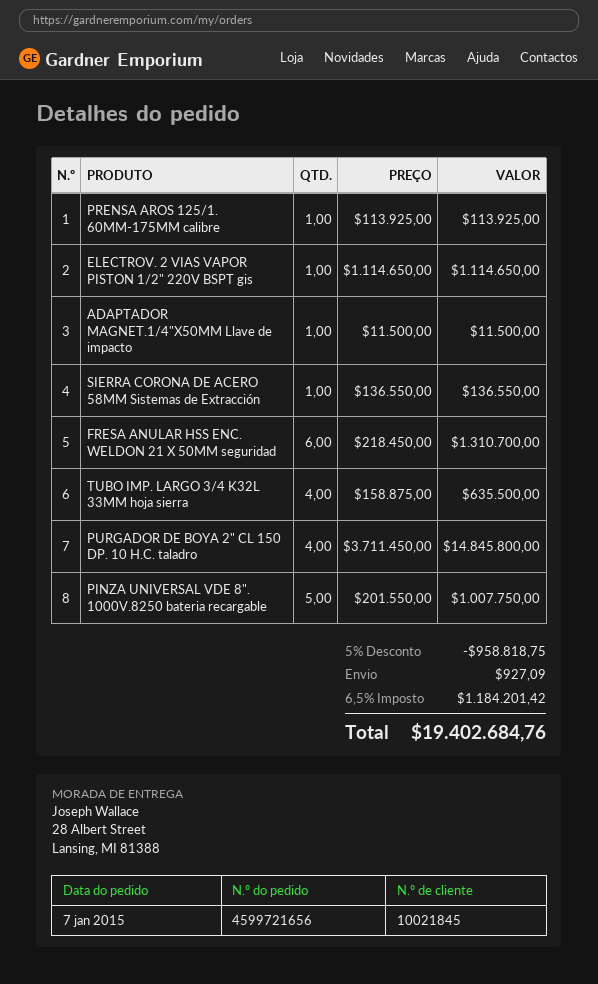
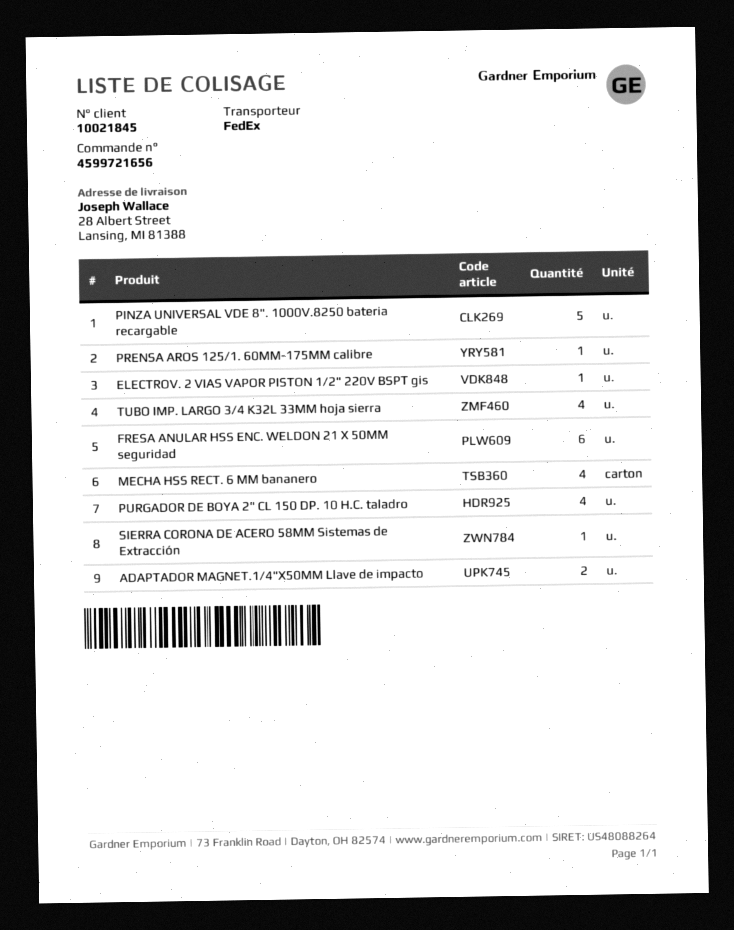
ADAPTADOR MAGNET.1/4"X50MM Llave de impacto: 1 -> 2
MECHA HSS RECT. 6 MM bananero: none -> 4

